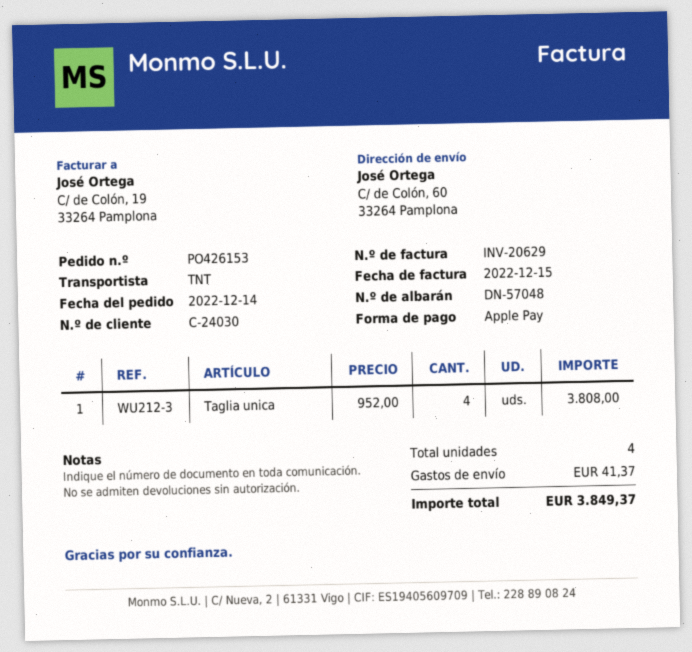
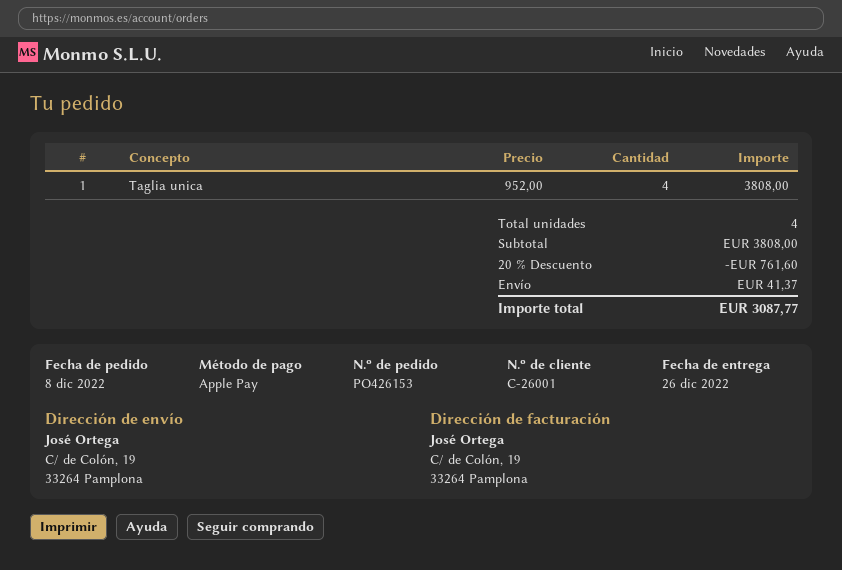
order date: 2022-12-14 -> 2022-12-08
customer number: C-24030 -> C-26001
ship to: C/ de Colón, 60, 33264 Pamplona -> C/ de Colón, 19, 33264 Pamplona
discount: none -> 20% = 761.60
total: 3849.37 -> 3087.77

